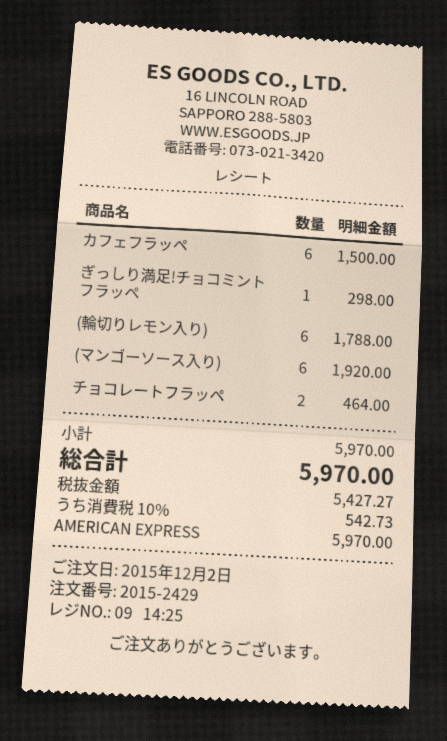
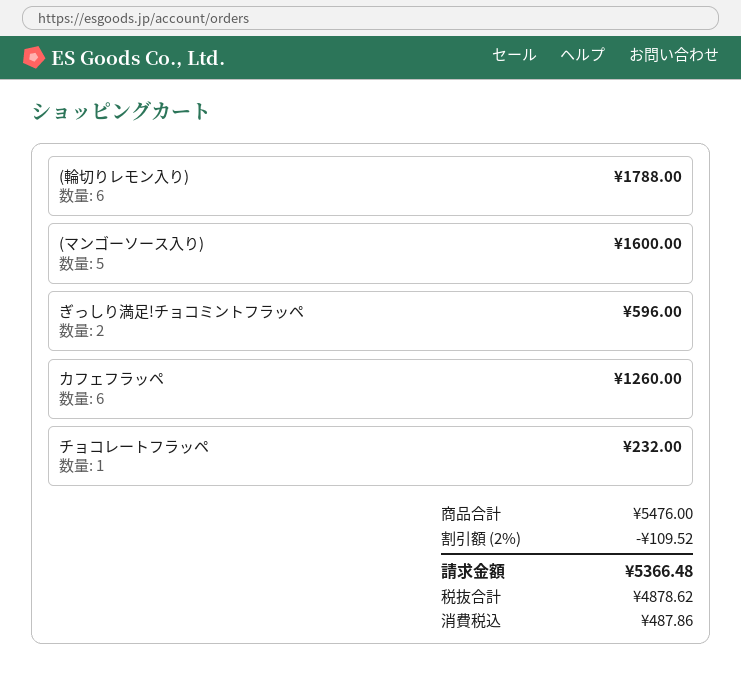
カフェフラッペ: 6 for 1500.00 -> 6 for 1260.00
ぎっしり満足!チョコミントフラッペ: 1 for 298.00 -> 2 for 596.00
(マンゴーソース入り): 6 for 1920.00 -> 5 for 1600.00
チョコレートフラッペ: 2 for 464.00 -> 1 for 232.00
subtotal: 5970.00 -> 5476.00
discount: none -> 2% = 109.52
net: 5427.27 -> 4878.62
tax: 542.73 -> 487.86
total: 5970.00 -> 5366.48

